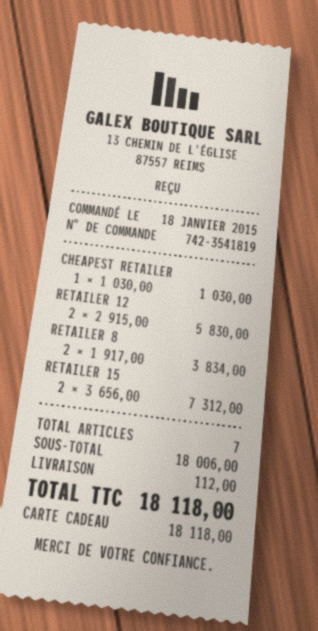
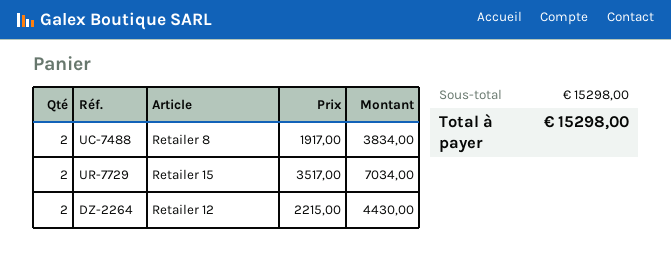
CHEAPEST RETAILER: 1 x 1030.00 = 1030.00 -> none
RETAILER 12: 2 x 2915.00 = 5830.00 -> 2 x 2215.00 = 4430.00
RETAILER 15: 2 x 3656.00 = 7312.00 -> 2 x 3517.00 = 7034.00
subtotal: 18006.00 -> 15298.00
shipping: 112.00 -> none
total: 18118.00 -> 15298.00

